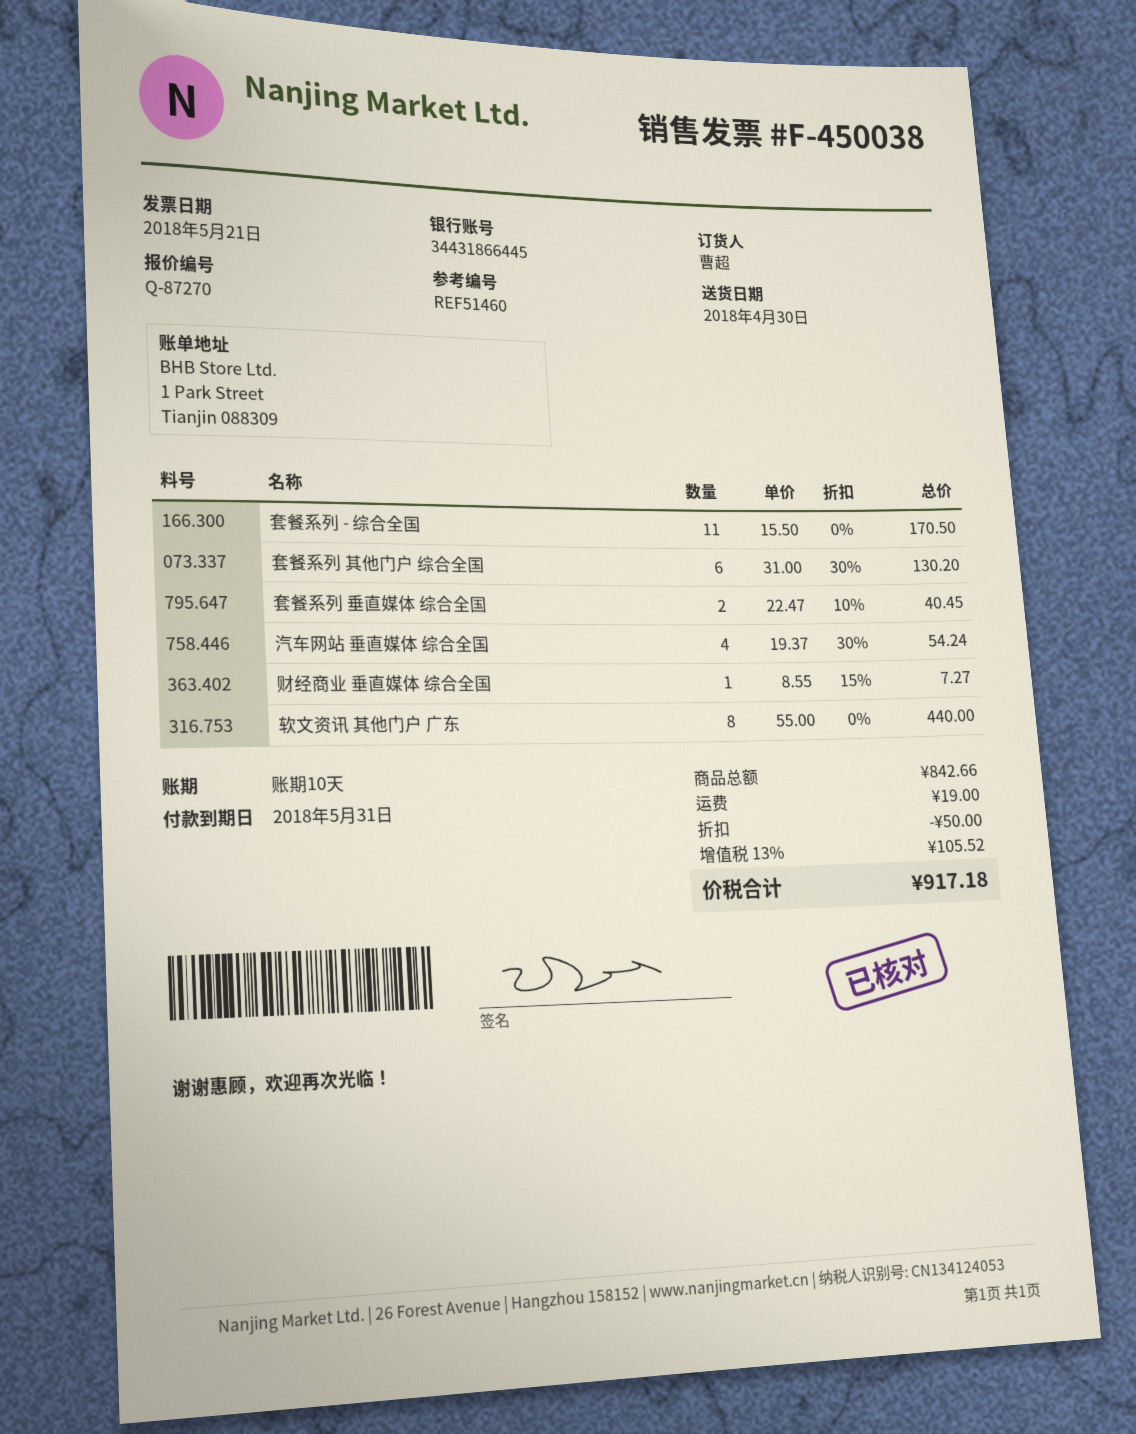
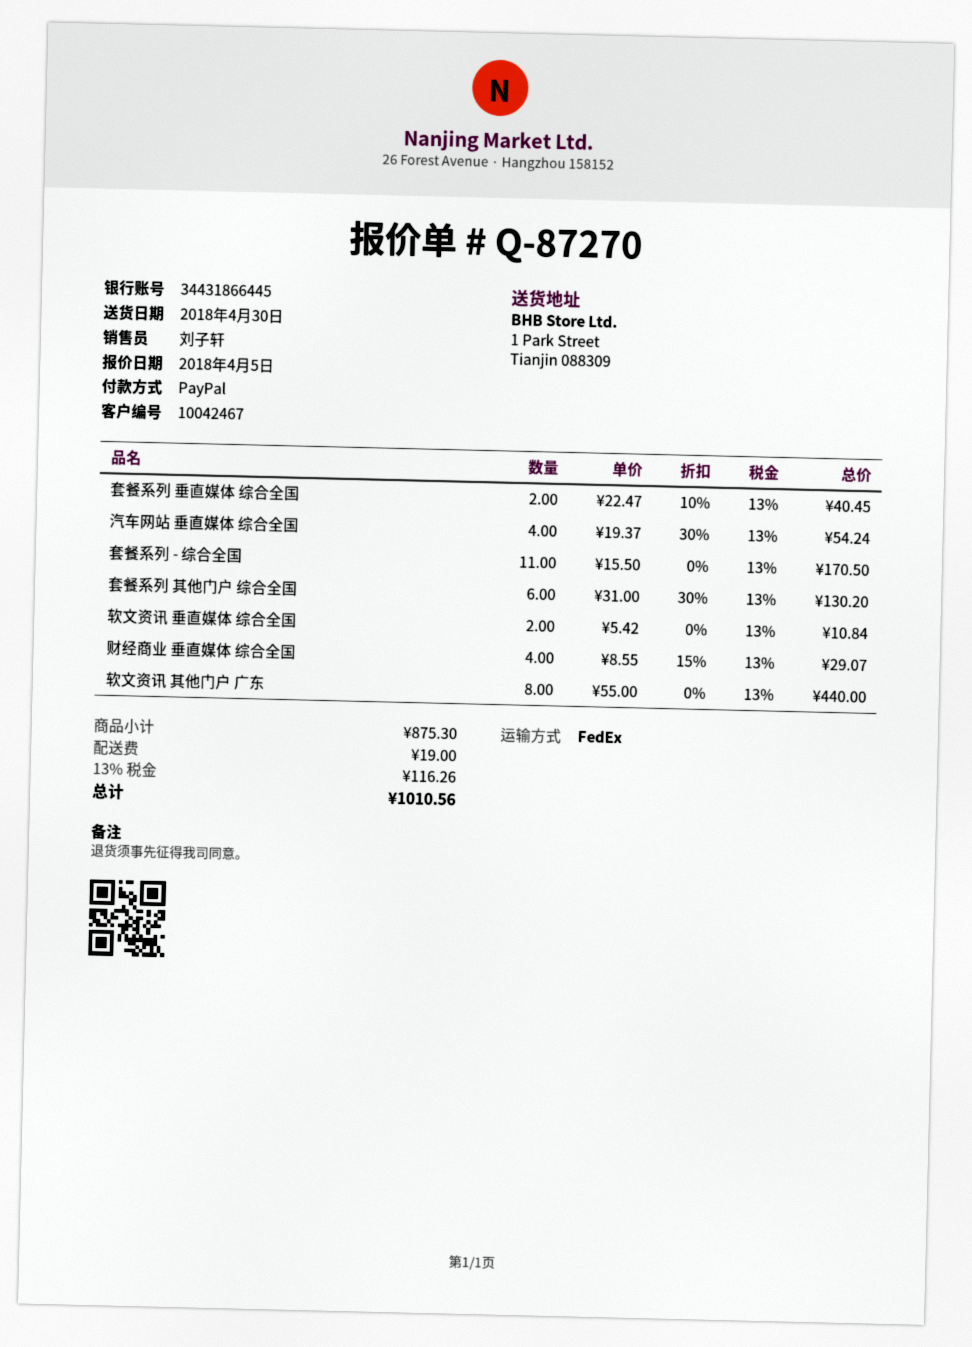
财经商业 垂直媒体 综合全国: 1 x 8.55 - 15% = 7.27 -> 4 x 8.55 - 15% = 29.07
软文资讯 垂直媒体 综合全国: none -> 2 x 5.42 = 10.84
subtotal: 842.66 -> 875.30
discount: 50.00 -> none
tax: 13% = 105.52 -> 13% = 116.26
total: 917.18 -> 1010.56

